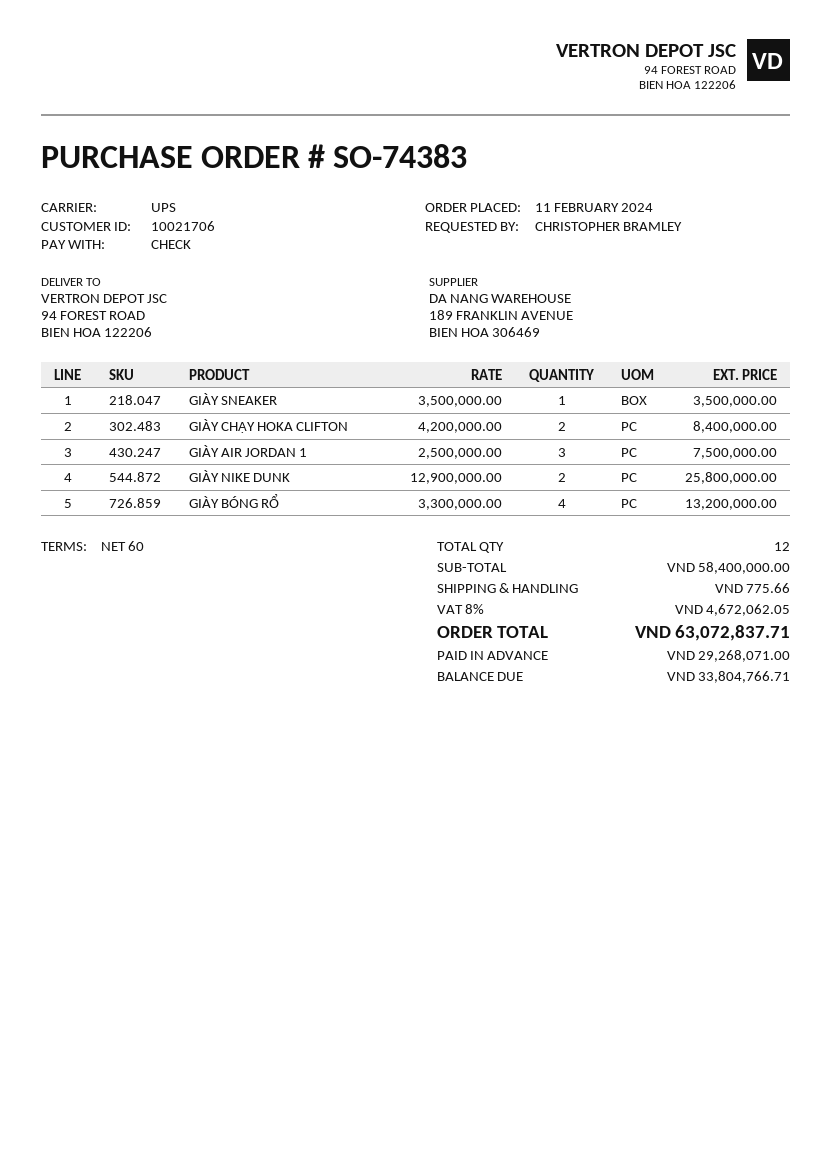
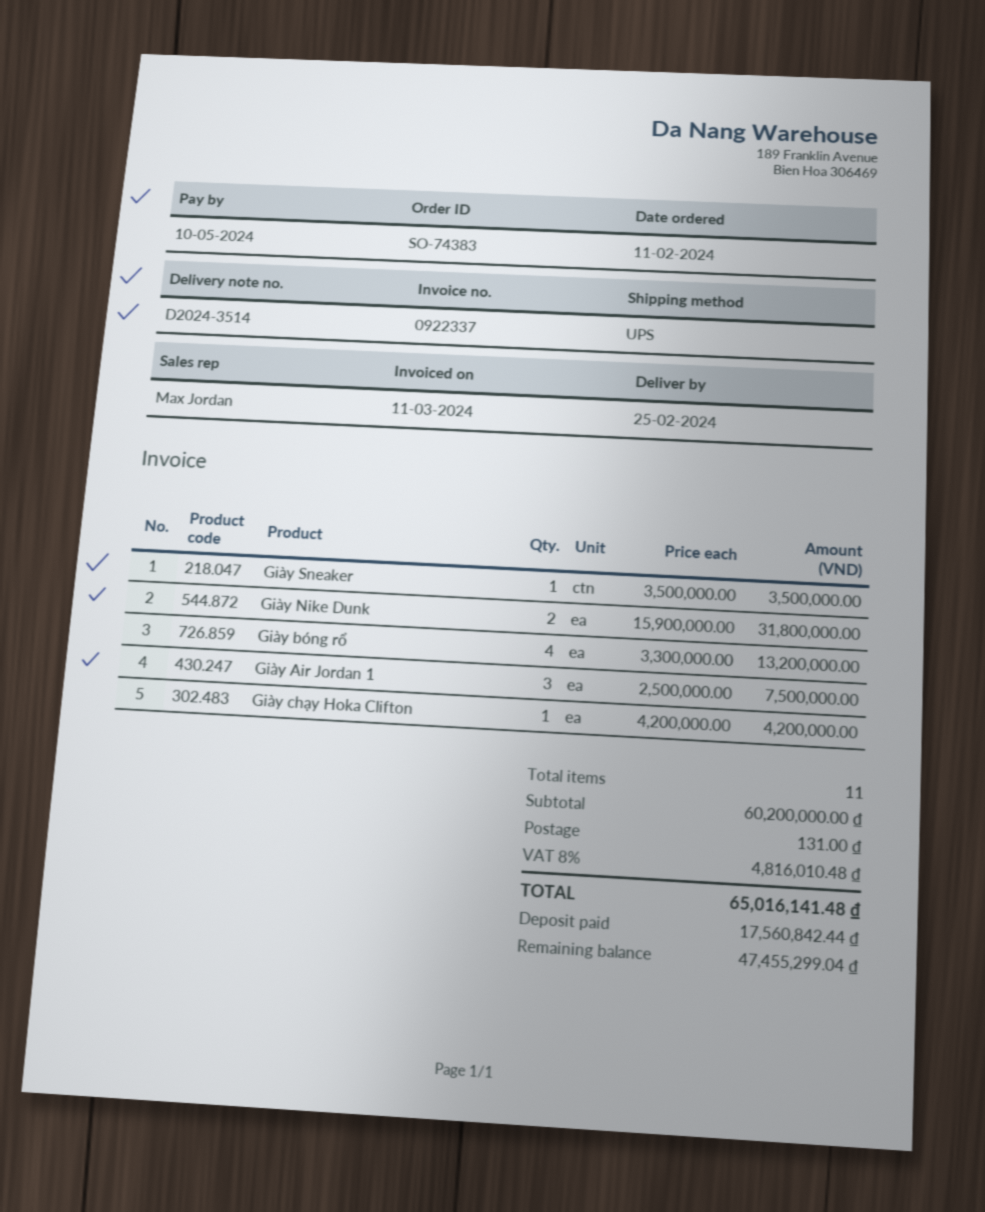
GIÀY CHẠY HOKA CLIFTON: 2 x 4200000.00 = 8400000.00 -> 1 x 4200000.00 = 4200000.00
GIÀY NIKE DUNK: 2 x 12900000.00 = 25800000.00 -> 2 x 15900000.00 = 31800000.00
total quantity: 12 -> 11
subtotal: 58400000.00 -> 60200000.00
shipping: 775.66 -> 131.00
tax: 8% = 4672062.05 -> 8% = 4816010.48
total: 63072837.71 -> 65016141.48
deposit: 29268071.00 -> 17560842.44
balance: 33804766.71 -> 47455299.04

